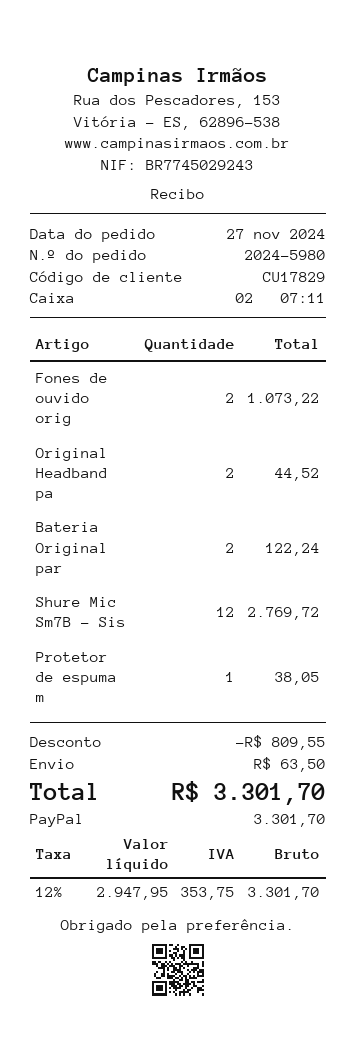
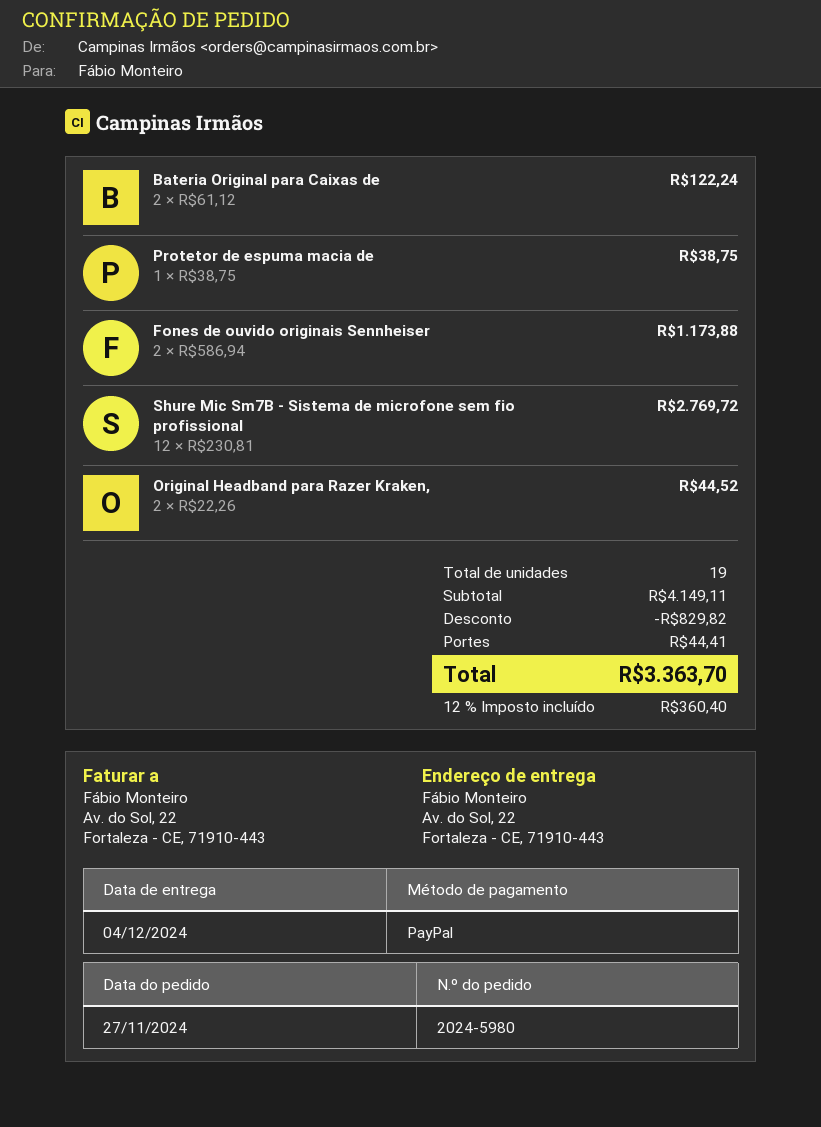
Fones de ouvido orig: 2 for 1073.22 -> 2 for 1173.88
Protetor de espuma m: 1 for 38.05 -> 1 for 38.75
discount: 809.55 -> 829.82
shipping: 63.50 -> 44.41
tax: 12% = 353.75 -> 12% = 360.40
total: 3301.70 -> 3363.70

